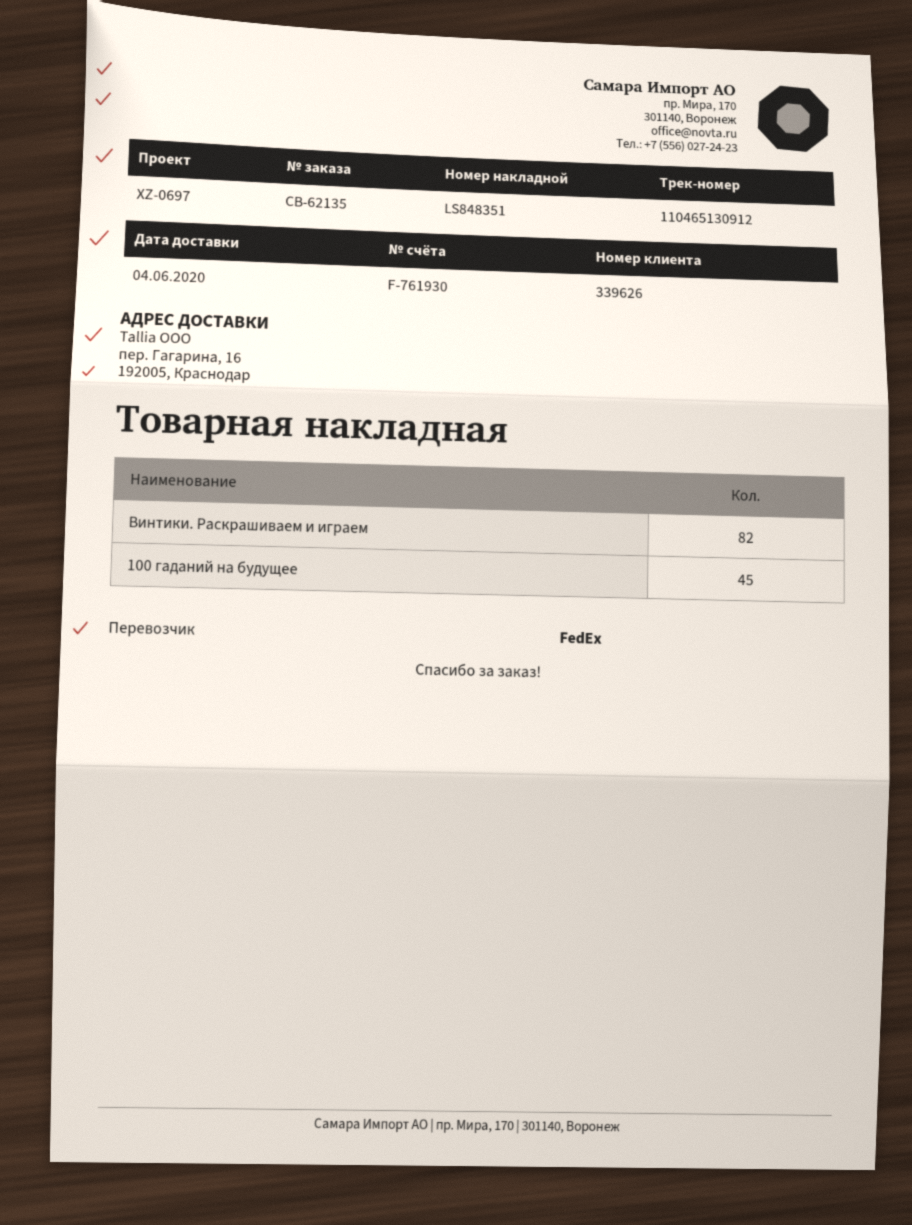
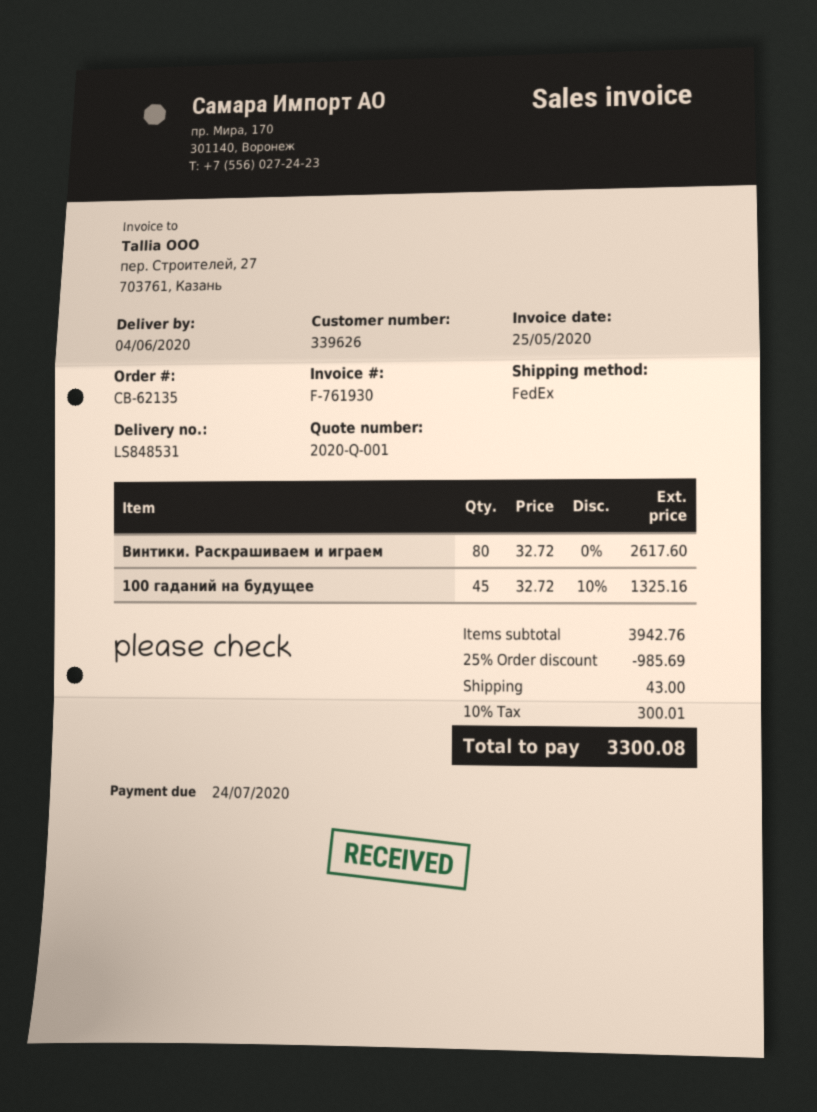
delivery note number: LS848351 -> LS848531
Винтики. Раскрашиваем и играем: 82 -> 80

